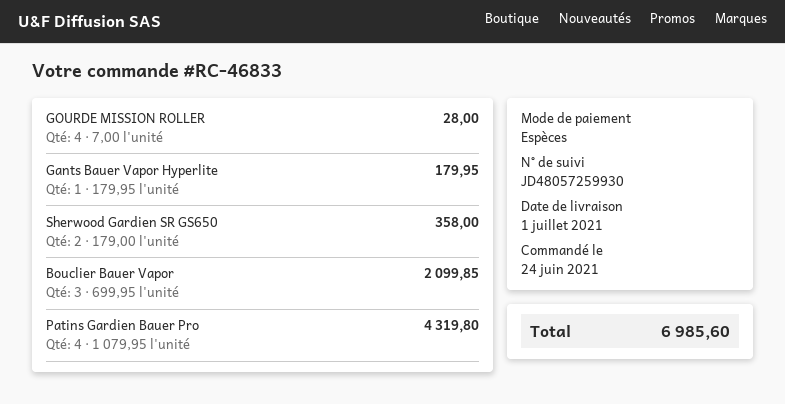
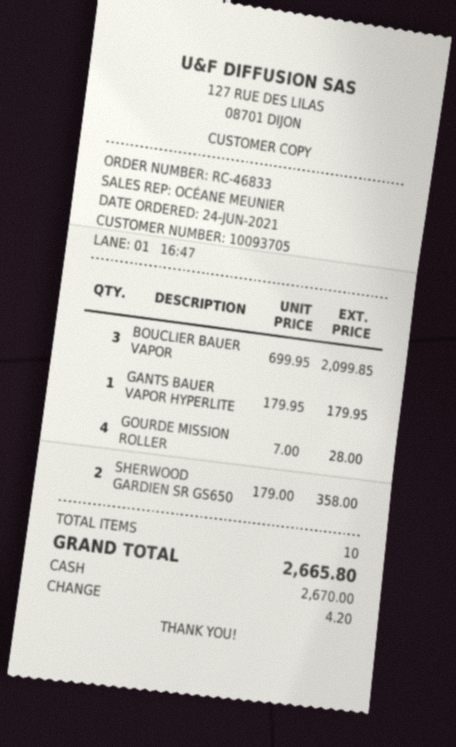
Patins Gardien Bauer Pro: 4 x 1079.95 = 4319.80 -> none
total: 6985.60 -> 2665.80

